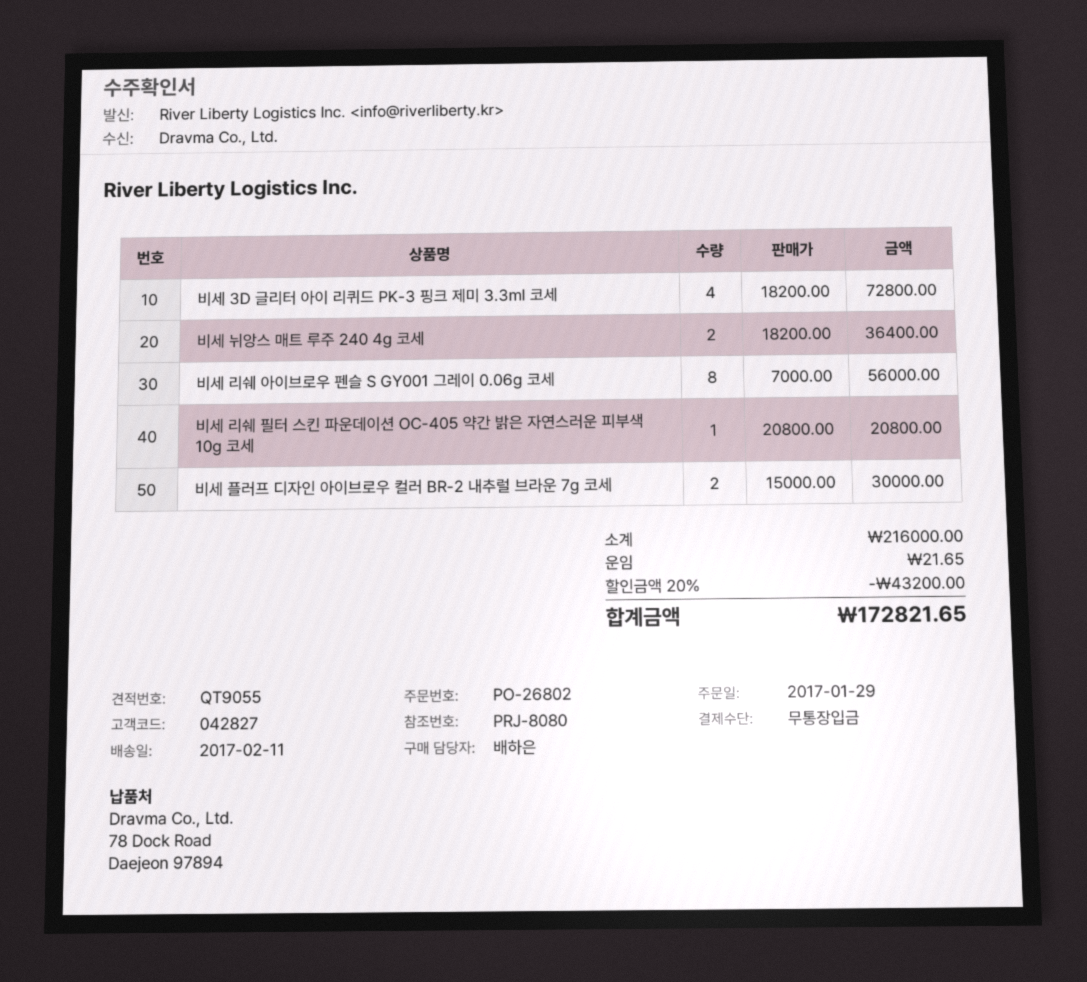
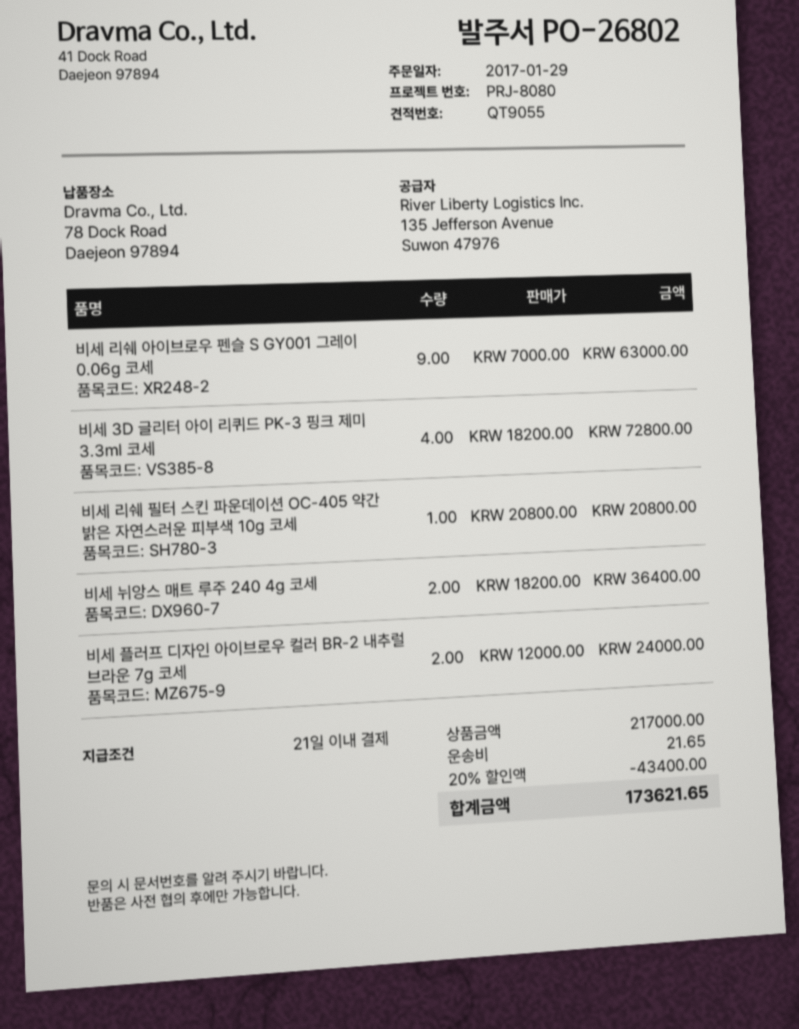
비세 리쉐 아이브로우 펜슬 S GY001 그레이 0.06g 코세: 8 x 7000.00 = 56000.00 -> 9 x 7000.00 = 63000.00
비세 플러프 디자인 아이브로우 컬러 BR-2 내추럴 브라운 7g 코세: 2 x 15000.00 = 30000.00 -> 2 x 12000.00 = 24000.00
subtotal: 216000.00 -> 217000.00
discount: 20% = 43200.00 -> 20% = 43400.00
total: 172821.65 -> 173621.65

